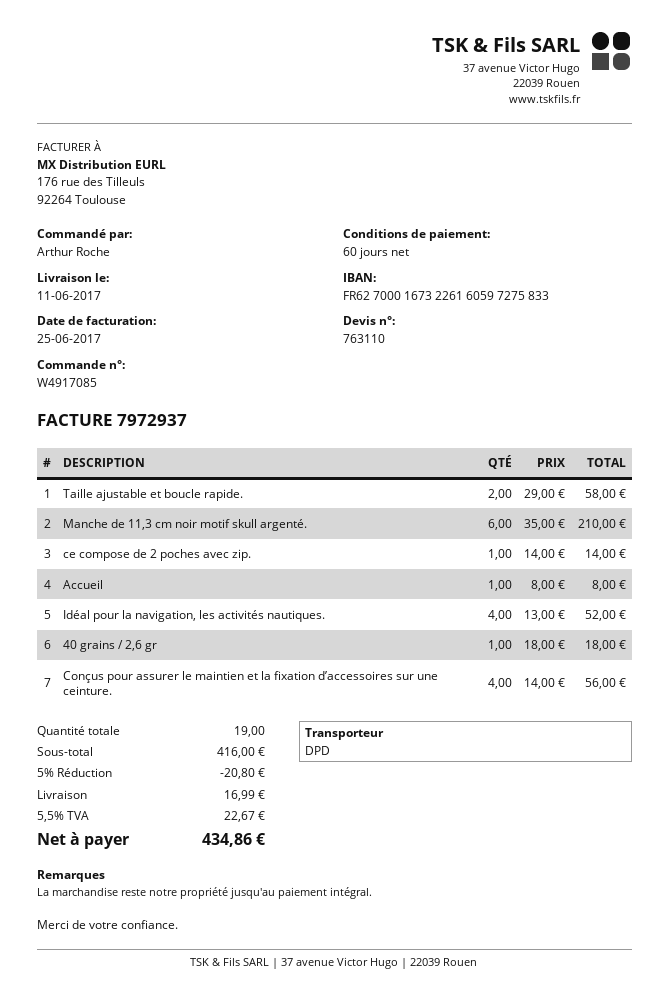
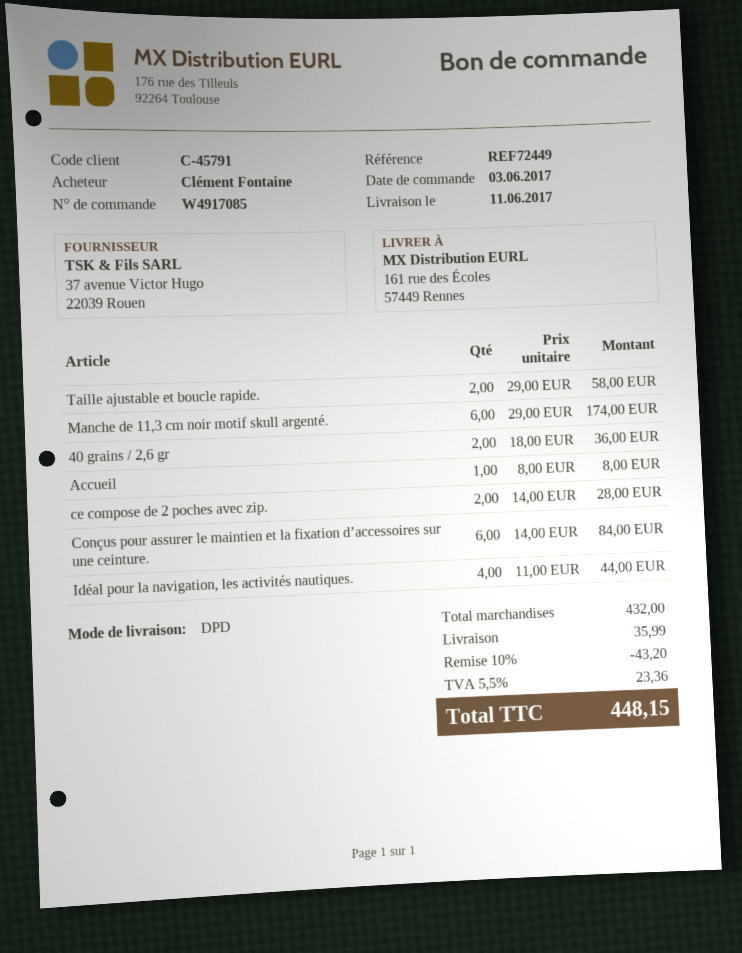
ordered by: Arthur Roche -> Clément Fontaine
Manche de 11,3 cm noir motif skull argenté.: 6 x 35.00 = 210.00 -> 6 x 29.00 = 174.00
ce compose de 2 poches avec zip.: 1 x 14.00 = 14.00 -> 2 x 14.00 = 28.00
Idéal pour la navigation, les activités nautiques.: 4 x 13.00 = 52.00 -> 4 x 11.00 = 44.00
40 grains / 2,6 gr: 1 x 18.00 = 18.00 -> 2 x 18.00 = 36.00
Conçus pour assurer le maintien et la fixation d’accessoires sur une ceinture.: 4 x 14.00 = 56.00 -> 6 x 14.00 = 84.00
subtotal: 416.00 -> 432.00
discount: 5% = 20.80 -> 10% = 43.20
shipping: 16.99 -> 35.99
tax: 5.5% = 22.67 -> 5.5% = 23.36
total: 434.86 -> 448.15

